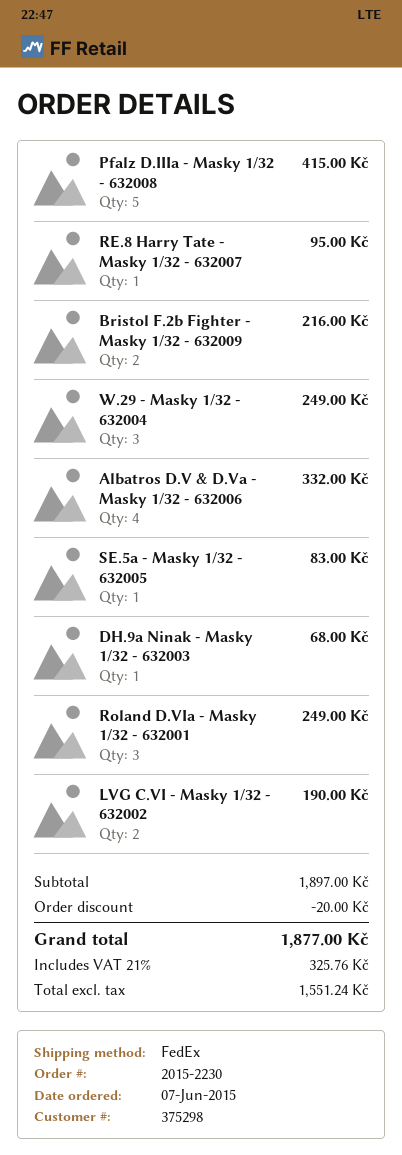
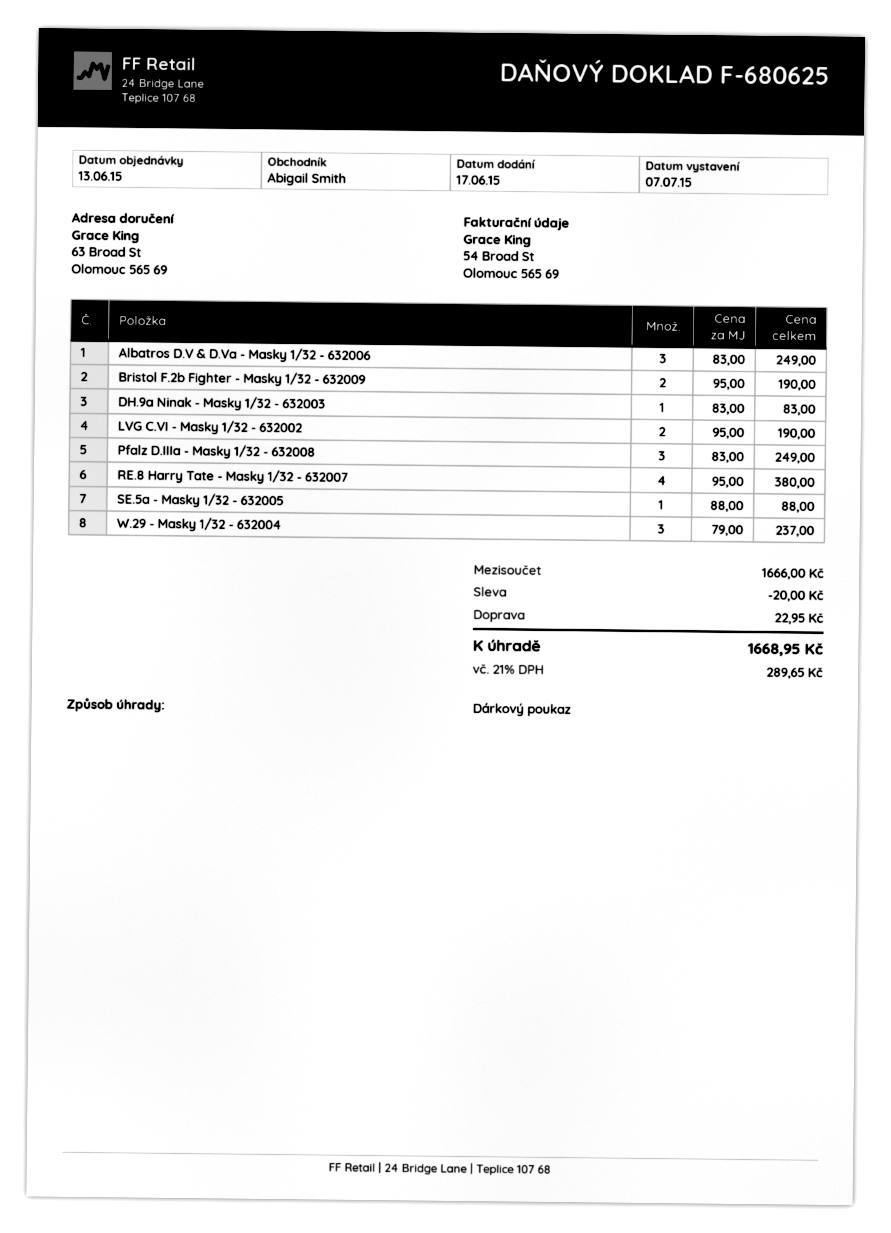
order date: 2015-06-07 -> 2015-06-13
Pfalz D.IIIa - Masky 1/32 - 632008: 5 for 415.00 -> 3 for 249.00
RE.8 Harry Tate - Masky 1/32 - 632007: 1 for 95.00 -> 4 for 380.00
Bristol F.2b Fighter - Masky 1/32 - 632009: 2 for 216.00 -> 2 for 190.00
W.29 - Masky 1/32 - 632004: 3 for 249.00 -> 3 for 237.00
Albatros D.V & D.Va - Masky 1/32 - 632006: 4 for 332.00 -> 3 for 249.00
SE.5a - Masky 1/32 - 632005: 1 for 83.00 -> 1 for 88.00
DH.9a Ninak - Masky 1/32 - 632003: 1 for 68.00 -> 1 for 83.00
Roland D.VIa - Masky 1/32 - 632001: 3 for 249.00 -> none
subtotal: 1897.00 -> 1666.00
shipping: none -> 22.95
tax: 21% = 325.76 -> 21% = 289.65
total: 1877.00 -> 1668.95

